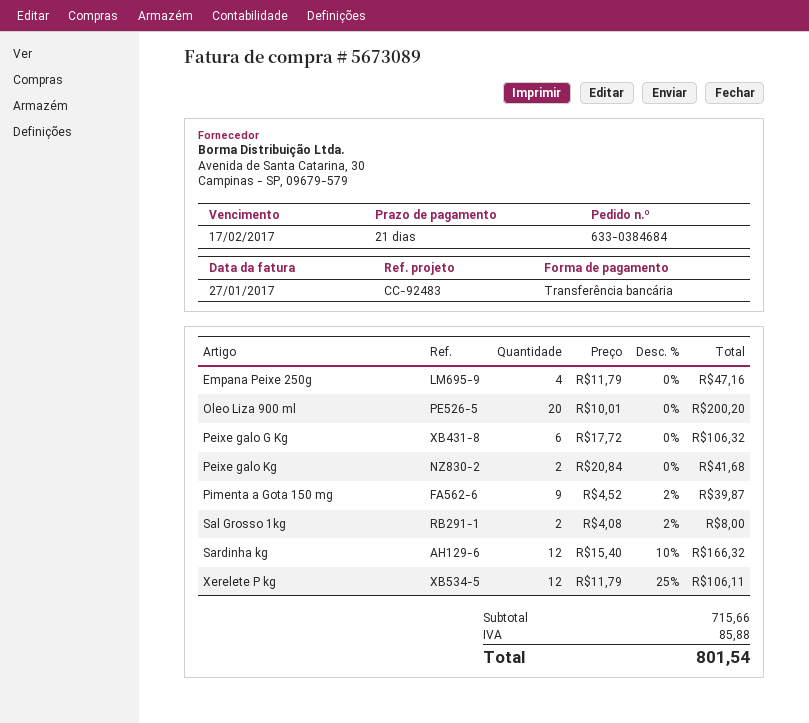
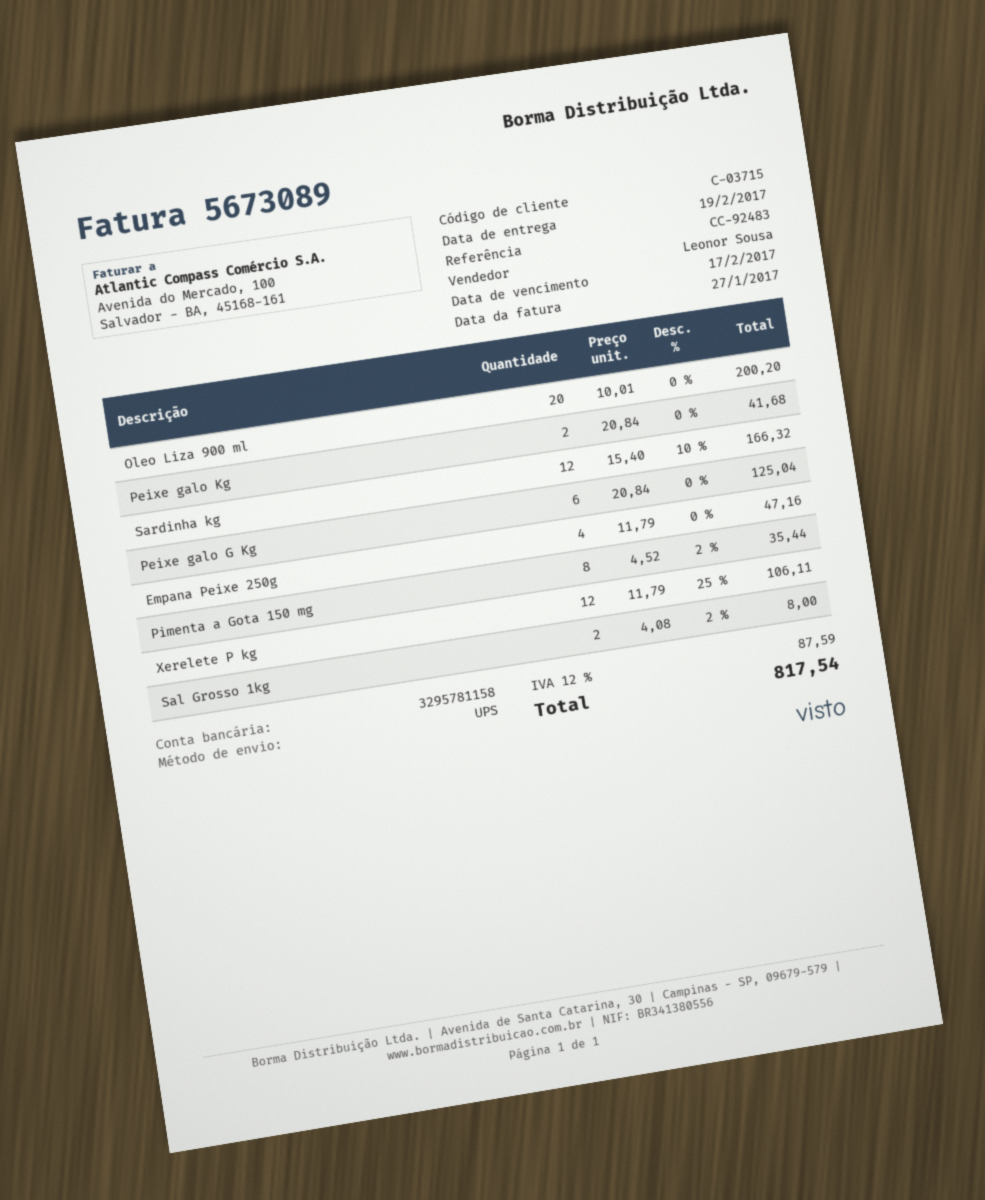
Peixe galo G Kg: 6 x 17.72 = 106.32 -> 6 x 20.84 = 125.04
Pimenta a Gota 150 mg: 9 x 4.52 - 2% = 39.87 -> 8 x 4.52 - 2% = 35.44
tax: 85.88 -> 87.59
total: 801.54 -> 817.54

